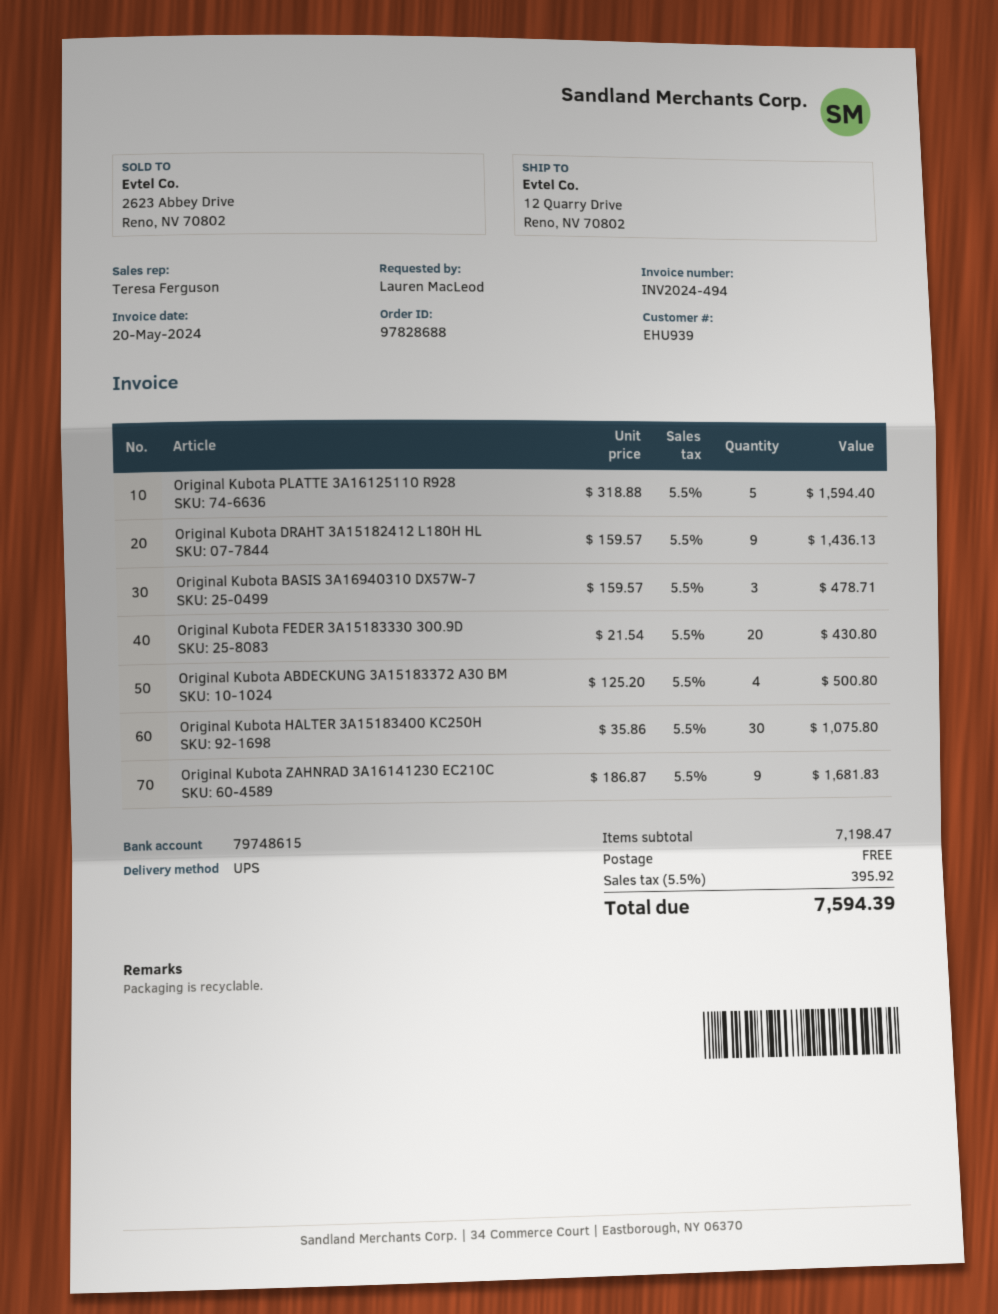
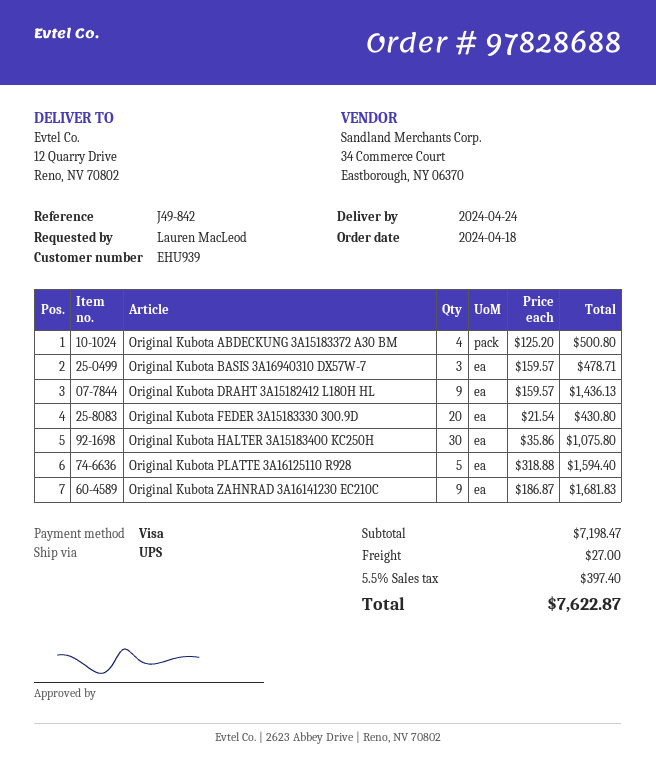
shipping: 0.00 -> 27.00
tax: 5.5% = 395.92 -> 5.5% = 397.40
total: 7594.39 -> 7622.87

